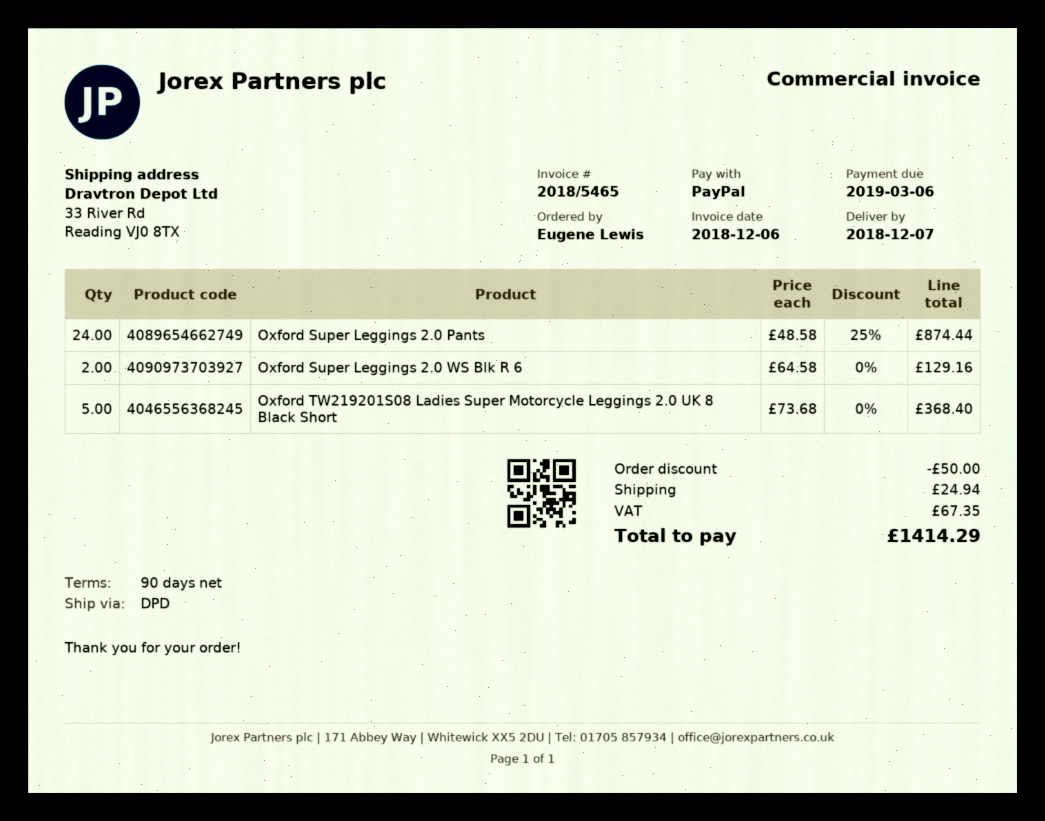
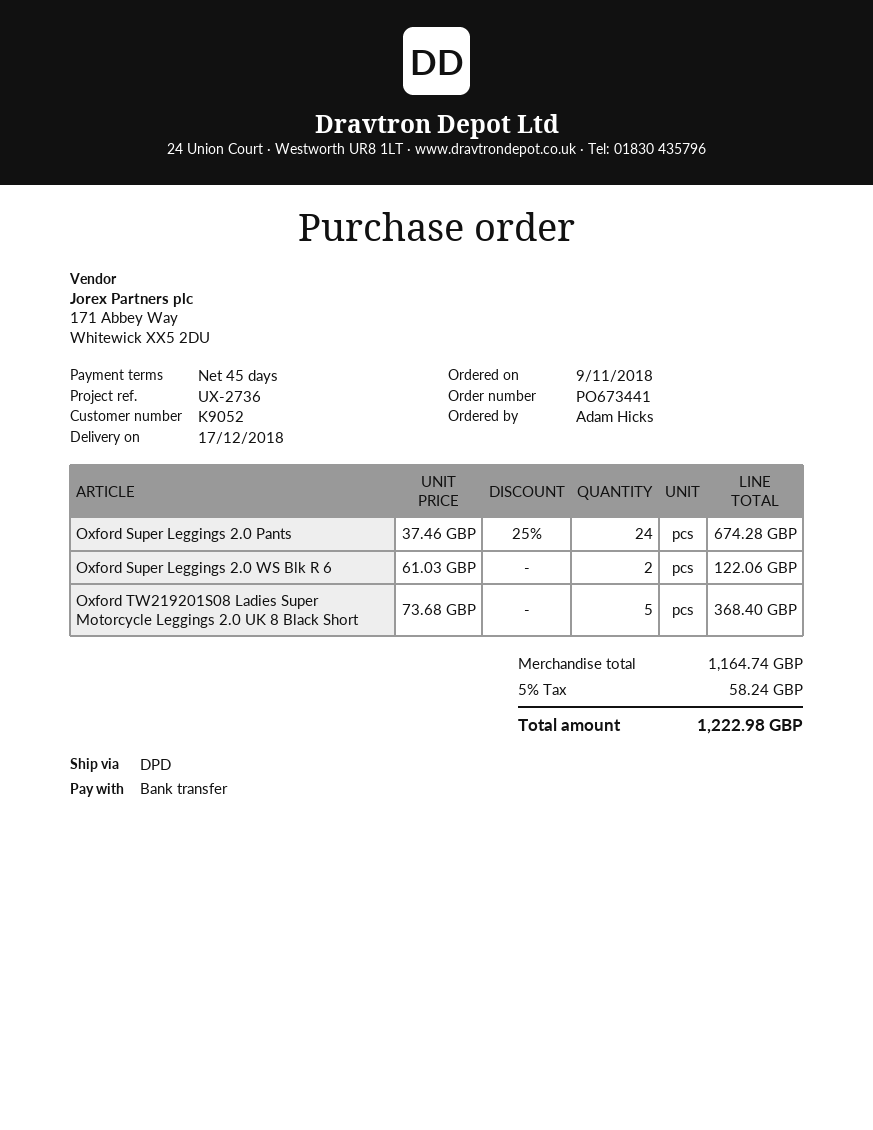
delivery date: 2018-12-07 -> 2018-12-17
payment terms: 90 days -> 45 days
ordered by: Eugene Lewis -> Adam Hicks
payment method: PayPal -> bank transfer
Oxford Super Leggings 2.0 Pants: 24 x 48.58 - 25% = 874.44 -> 24 x 37.46 - 25% = 674.28
Oxford Super Leggings 2.0 WS Blk R 6: 2 x 64.58 = 129.16 -> 2 x 61.03 = 122.06
discount: 50.00 -> none
shipping: 24.94 -> none
tax: 67.35 -> 58.24
total: 1414.29 -> 1222.98

